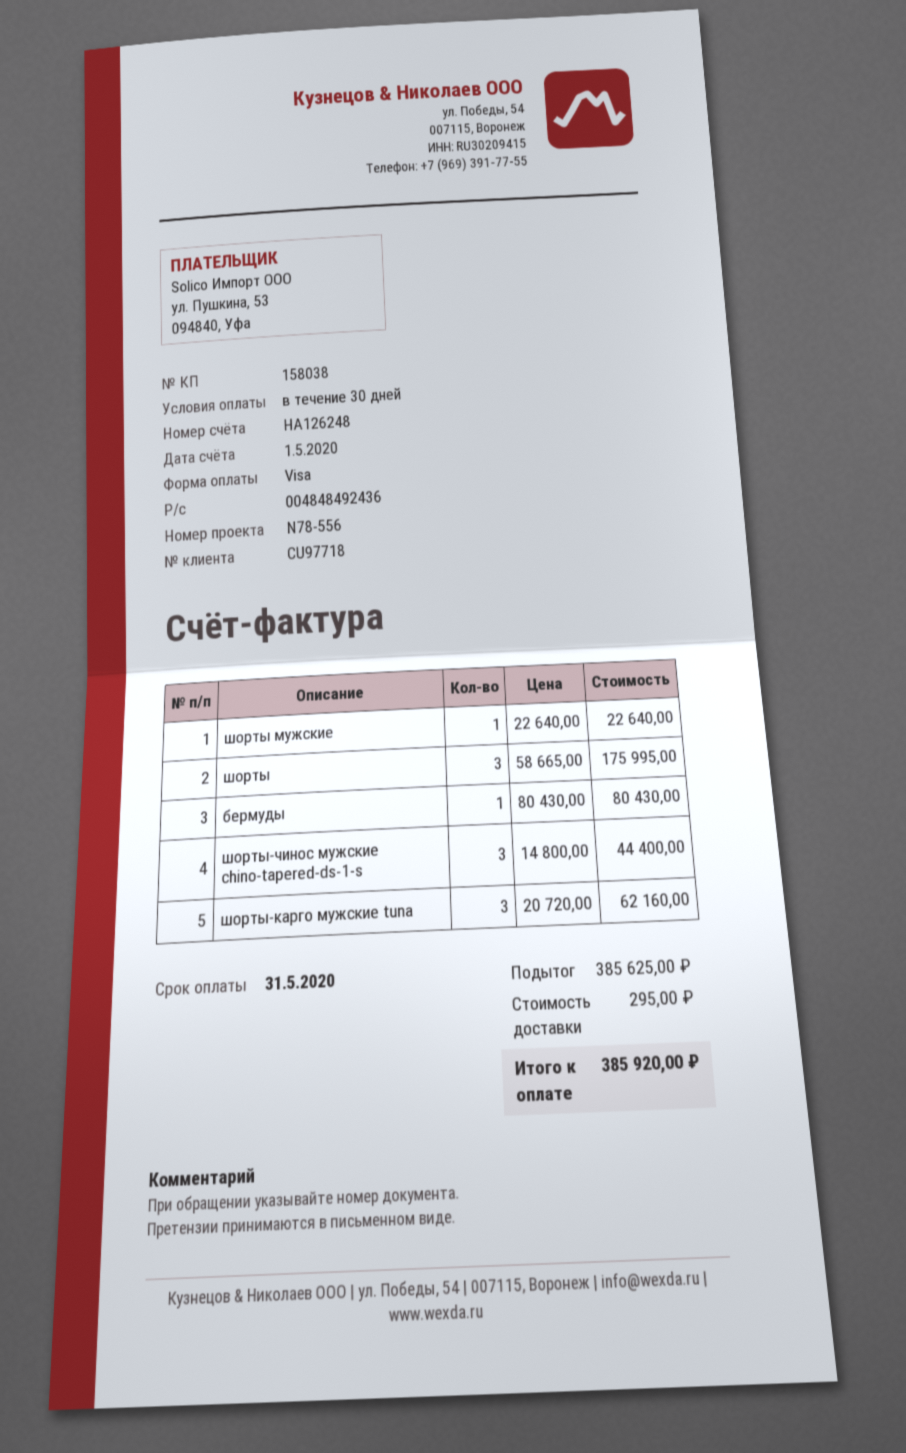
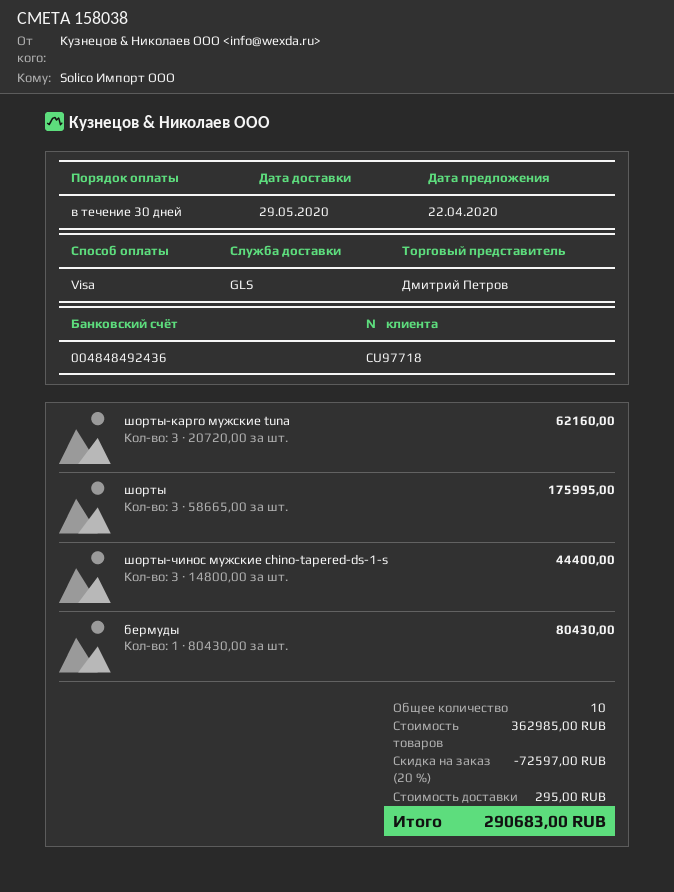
шорты мужские: 1 x 22640.00 = 22640.00 -> none
subtotal: 385625.00 -> 362985.00
discount: none -> 20% = 72597.00
total: 385920.00 -> 290683.00

